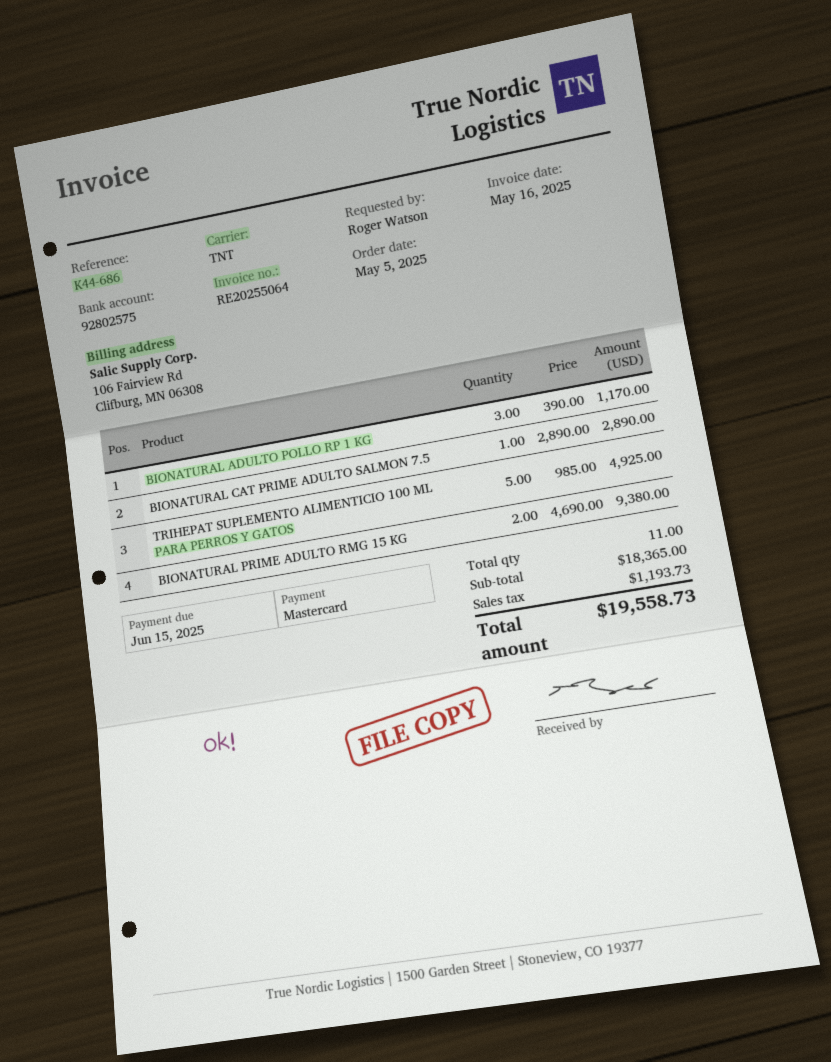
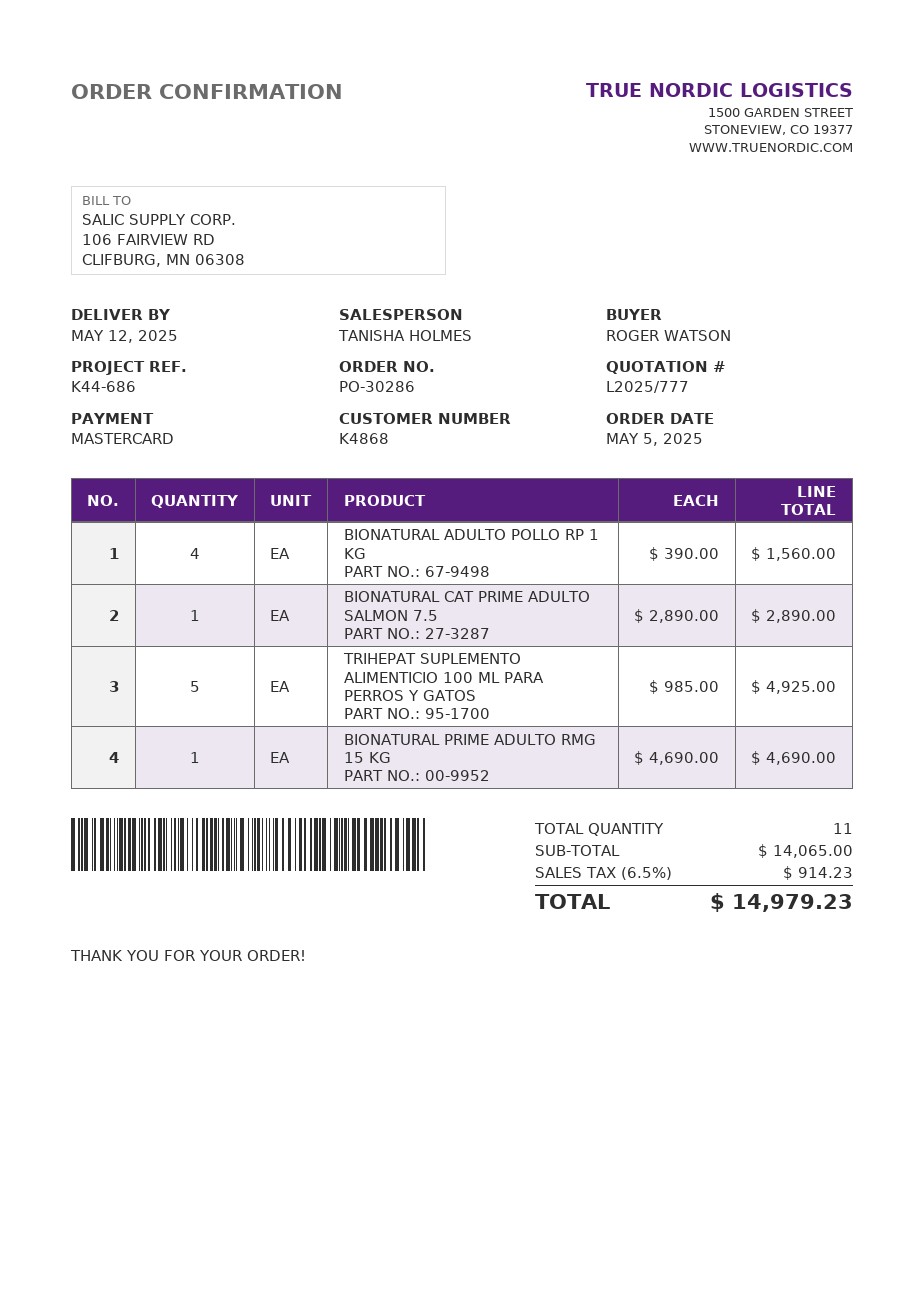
BIONATURAL ADULTO POLLO RP 1 KG: 3 x 390.00 = 1170.00 -> 4 x 390.00 = 1560.00
BIONATURAL PRIME ADULTO RMG 15 KG: 2 x 4690.00 = 9380.00 -> 1 x 4690.00 = 4690.00
subtotal: 18365.00 -> 14065.00
tax: 1193.73 -> 914.23
total: 19558.73 -> 14979.23

